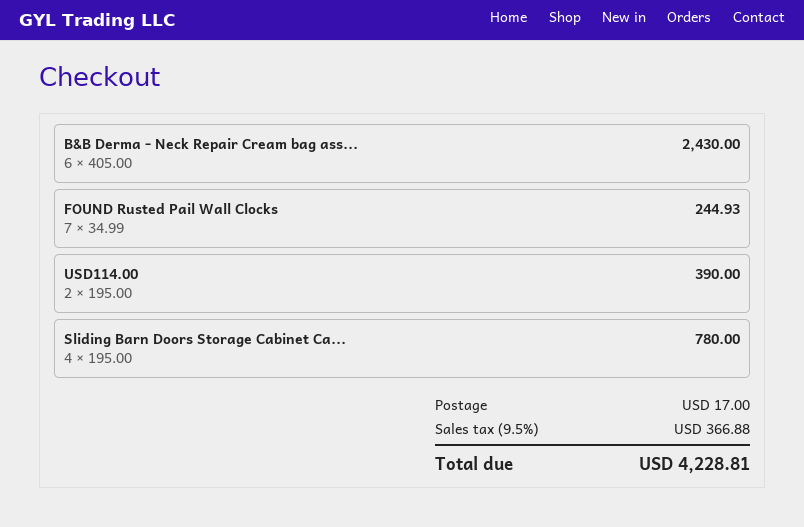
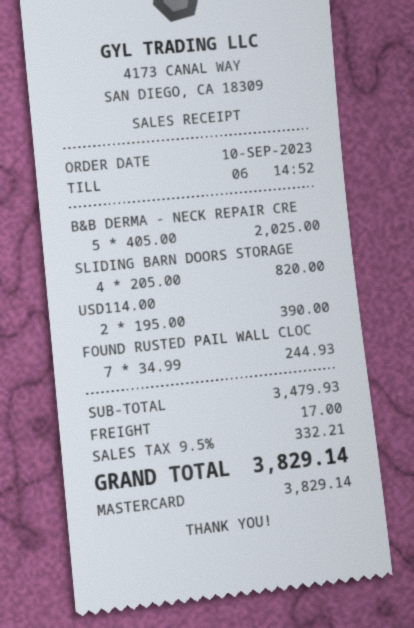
B&B Derma - Neck Repair Cream bag ass...: 6 x 405.00 = 2430.00 -> 5 x 405.00 = 2025.00
Sliding Barn Doors Storage Cabinet Ca...: 4 x 195.00 = 780.00 -> 4 x 205.00 = 820.00
tax: 9.5% = 366.88 -> 9.5% = 332.21
total: 4228.81 -> 3829.14

